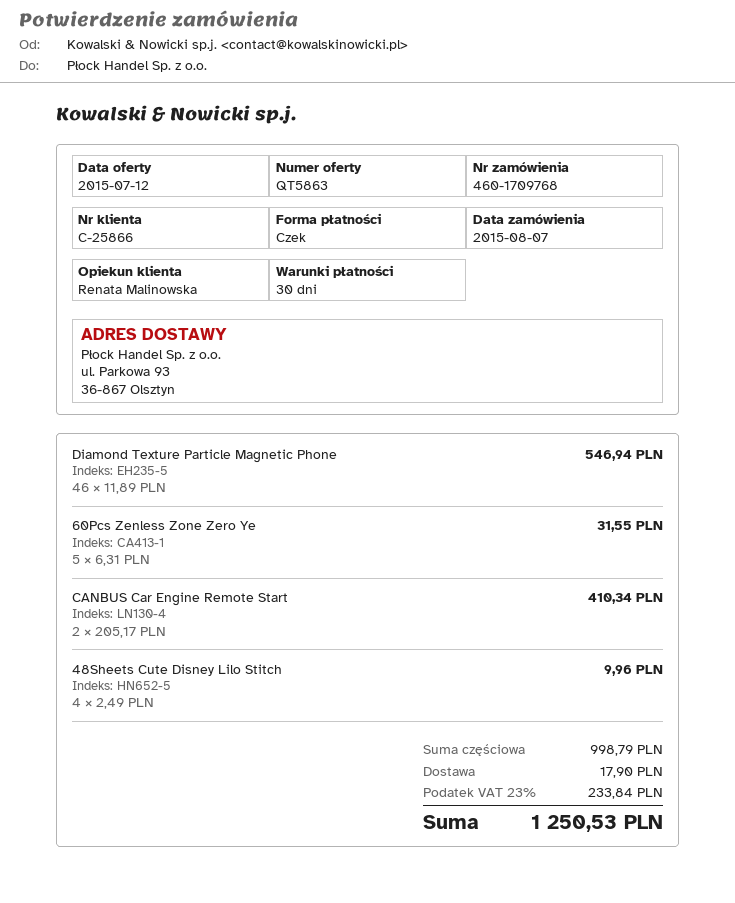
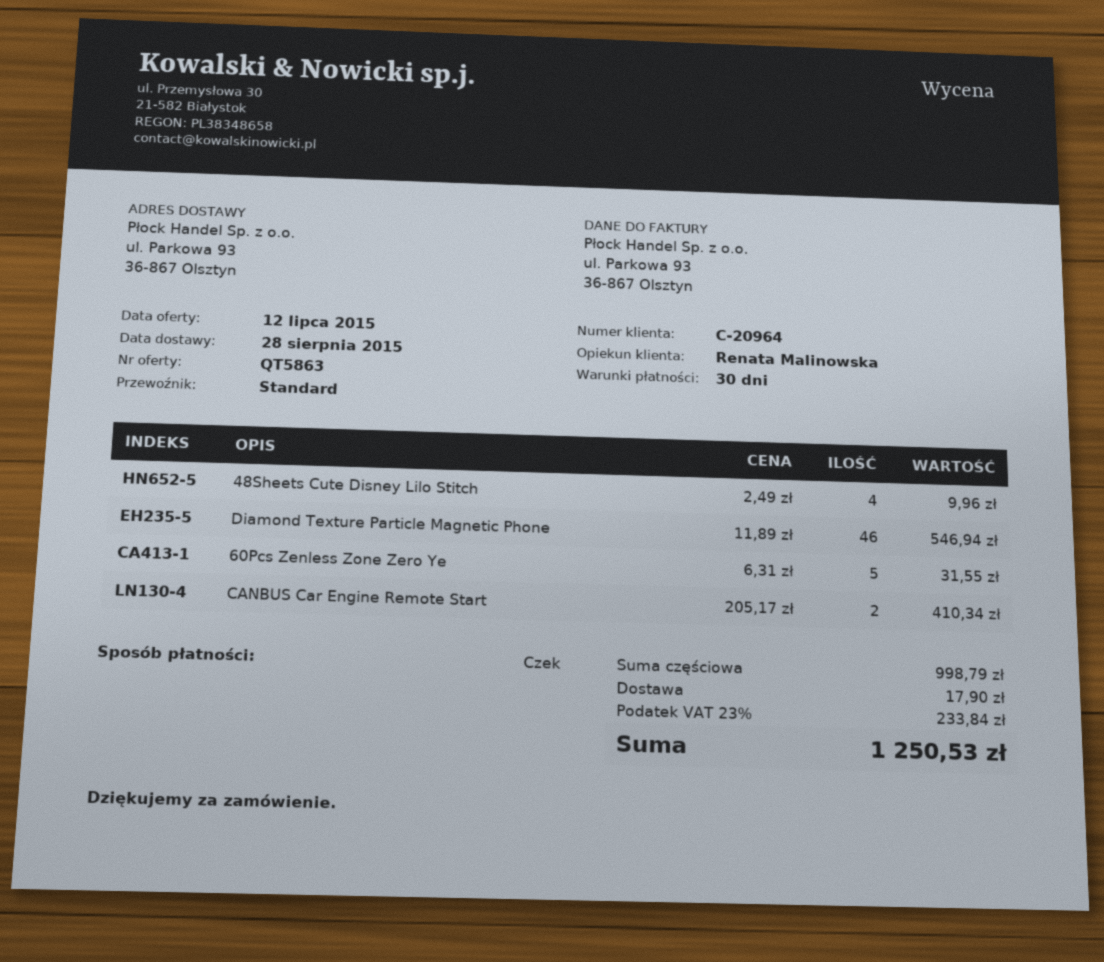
customer number: C-25866 -> C-20964

